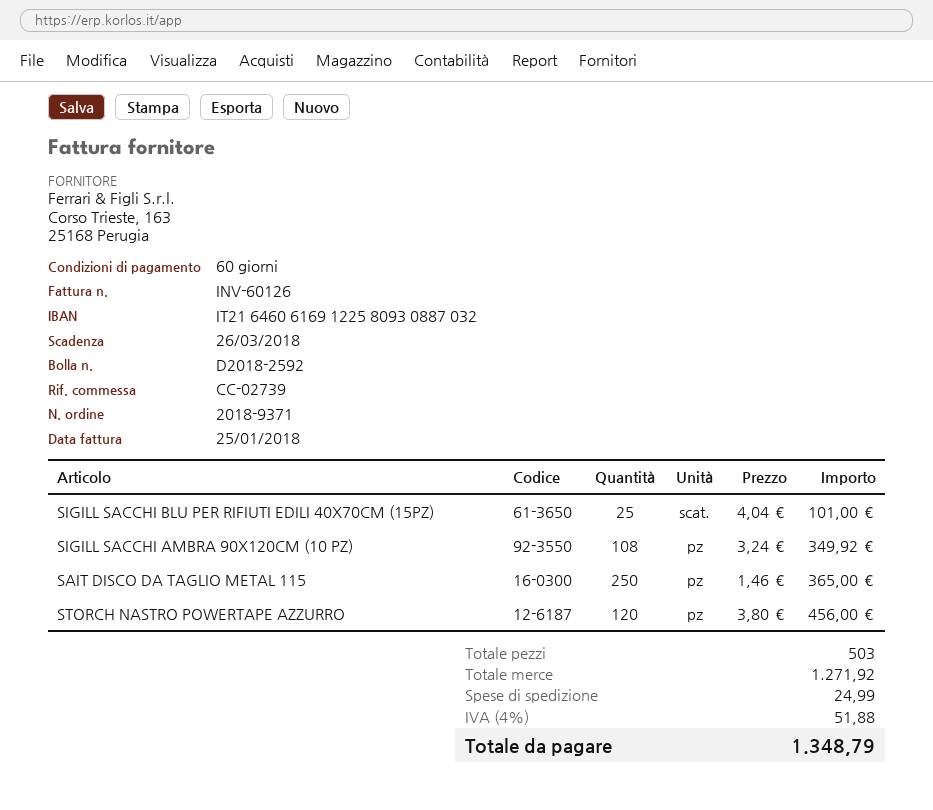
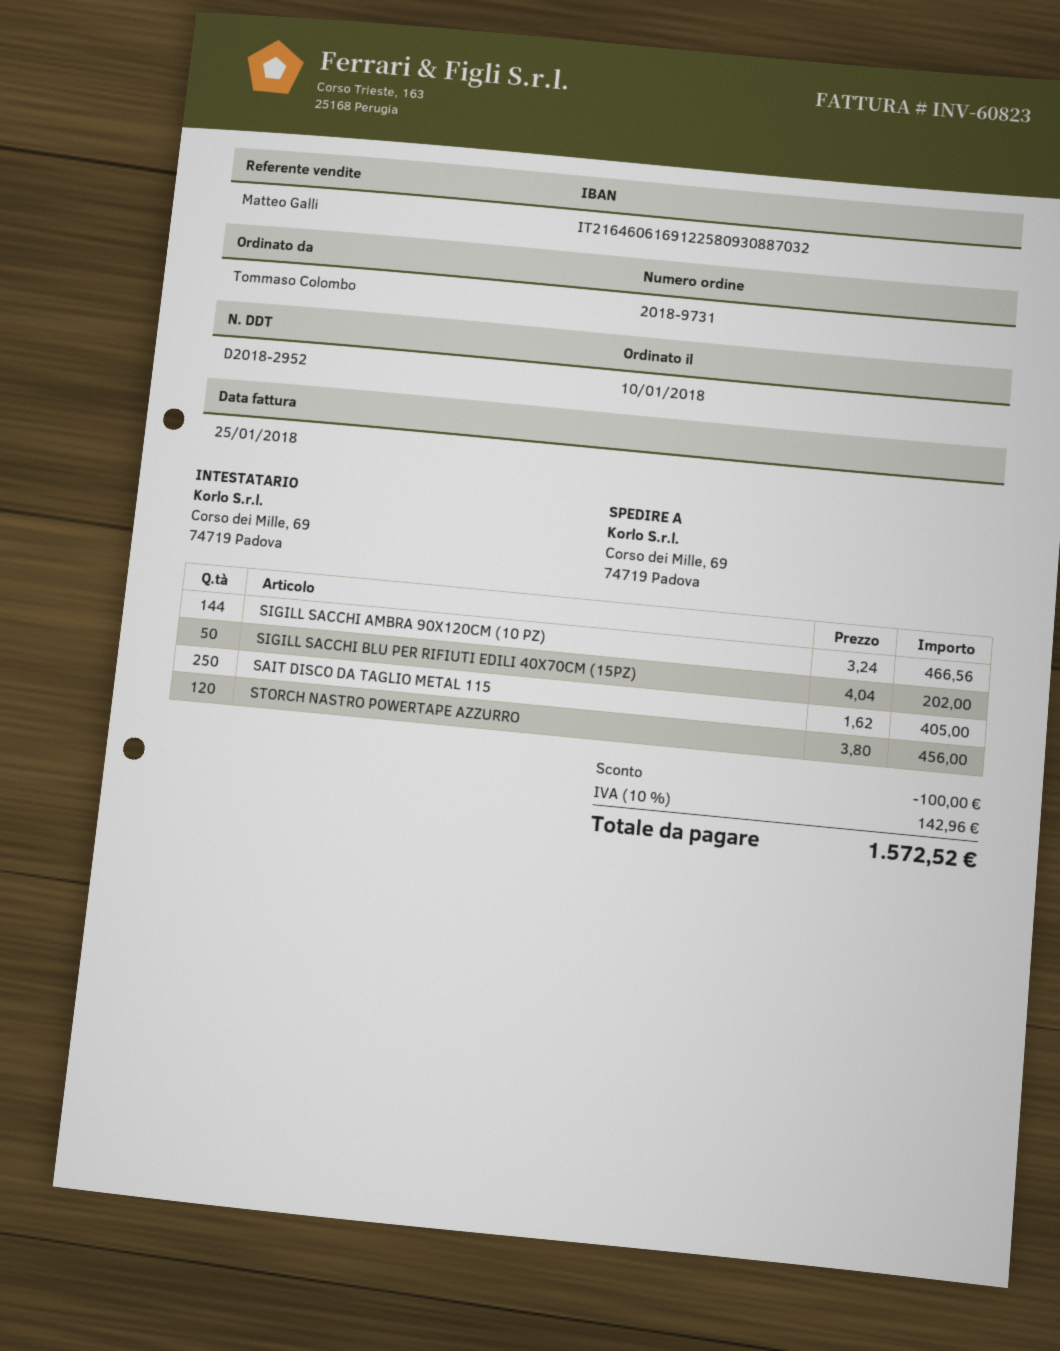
order number: 2018-9371 -> 2018-9731
delivery note number: D2018-2592 -> D2018-2952
invoice number: INV-60126 -> INV-60823
SIGILL SACCHI BLU PER RIFIUTI EDILI 40X70CM (15PZ): 25 x 4.04 = 101.00 -> 50 x 4.04 = 202.00
SIGILL SACCHI AMBRA 90X120CM (10 PZ): 108 x 3.24 = 349.92 -> 144 x 3.24 = 466.56
SAIT DISCO DA TAGLIO METAL 115: 250 x 1.46 = 365.00 -> 250 x 1.62 = 405.00
discount: none -> 100.00
shipping: 24.99 -> none
tax: 4% = 51.88 -> 10% = 142.96
total: 1348.79 -> 1572.52

